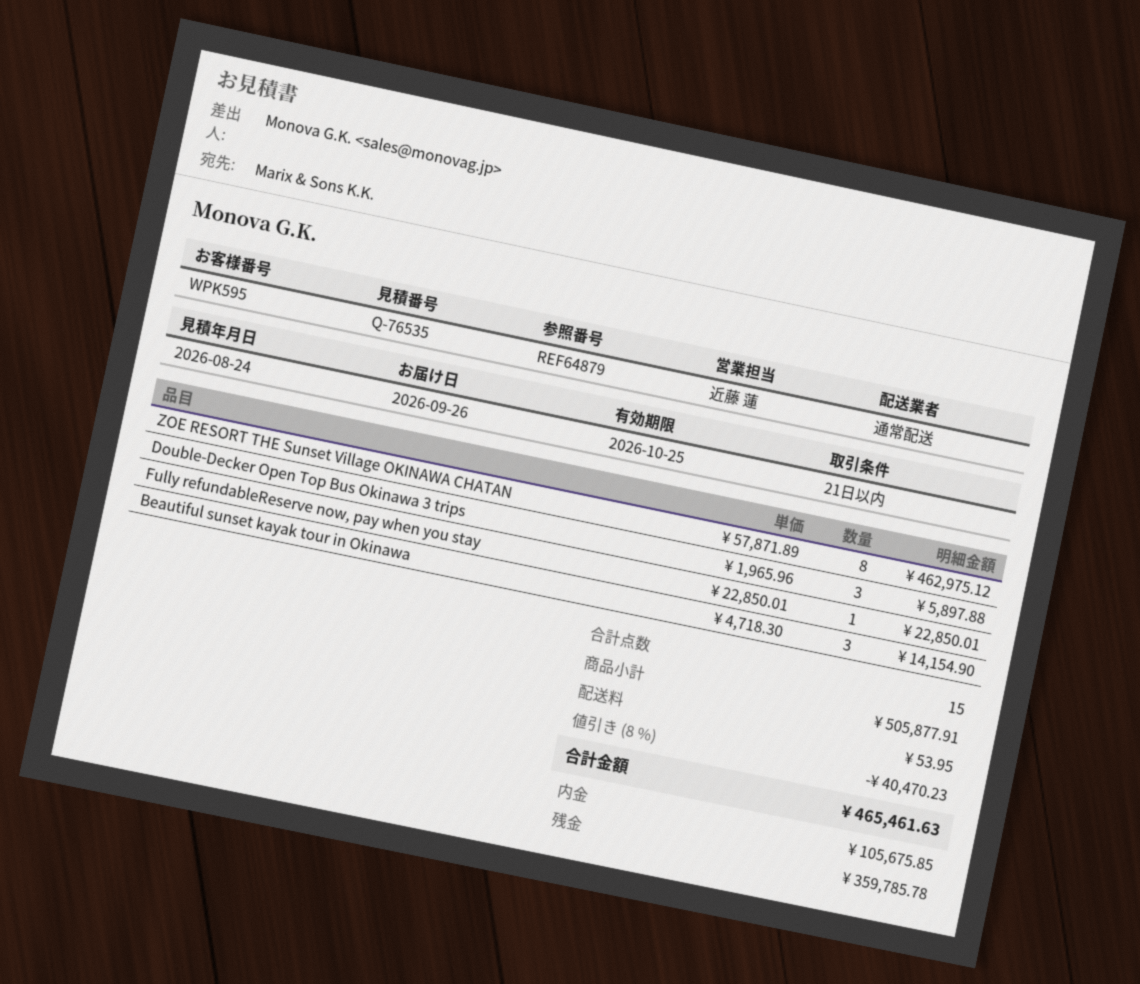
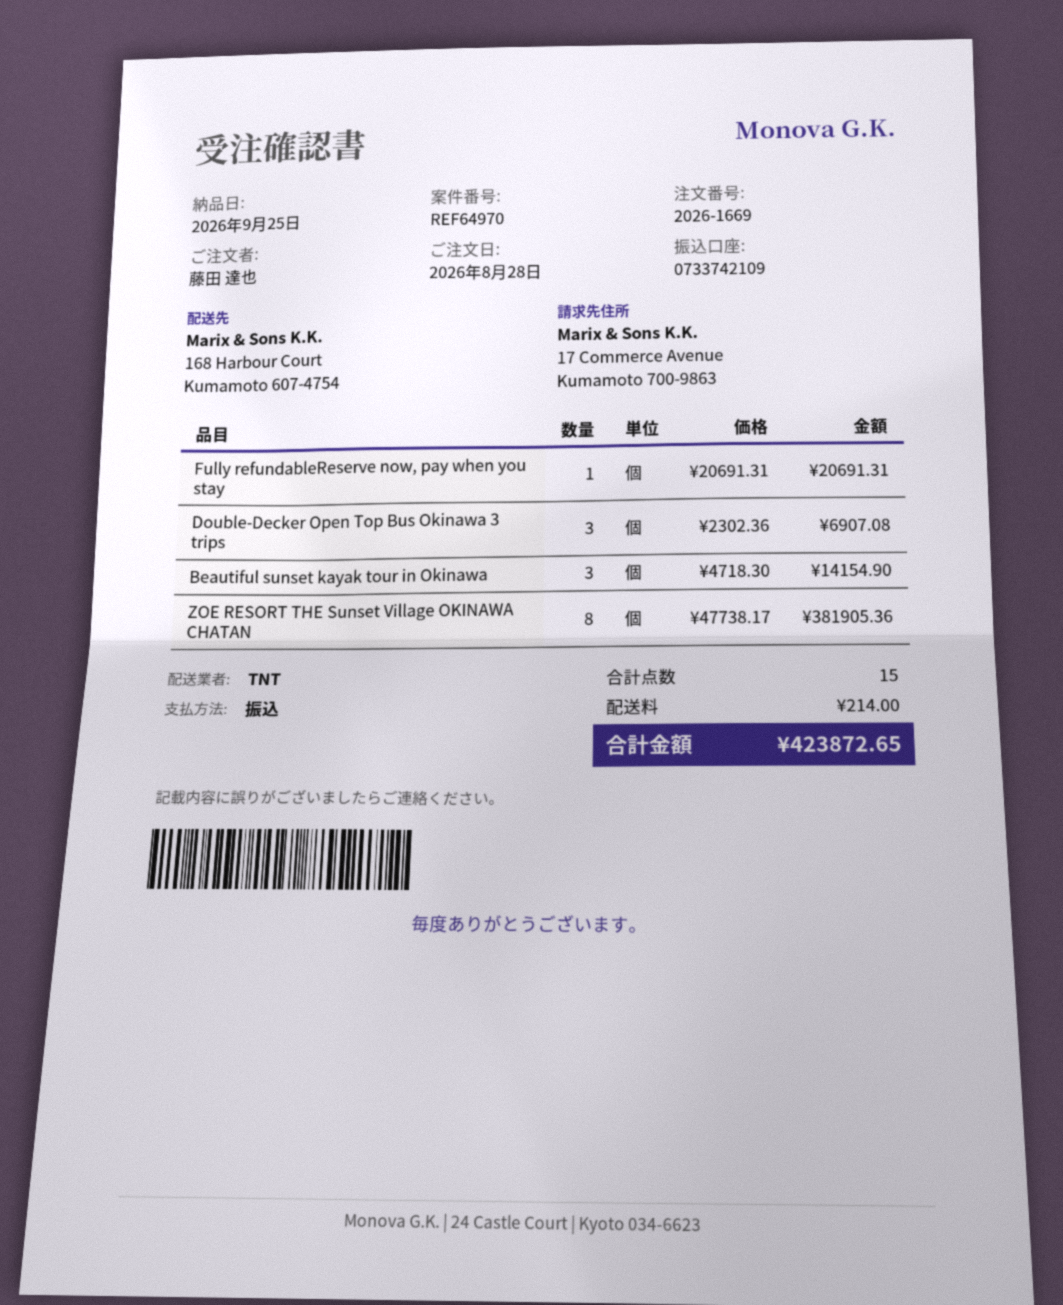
delivery date: 2026-09-26 -> 2026-09-25
reference: REF64879 -> REF64970
shipping method: standard -> TNT
ZOE RESORT THE Sunset Village OKINAWA CHATAN: 8 x 57871.89 = 462975.12 -> 8 x 47738.17 = 381905.36
Double-Decker Open Top Bus Okinawa 3 trips: 3 x 1965.96 = 5897.88 -> 3 x 2302.36 = 6907.08
Fully refundableReserve now, pay when you stay: 1 x 22850.01 = 22850.01 -> 1 x 20691.31 = 20691.31
discount: 8% = 40470.23 -> none
shipping: 53.95 -> 214.00
total: 465461.63 -> 423872.65

